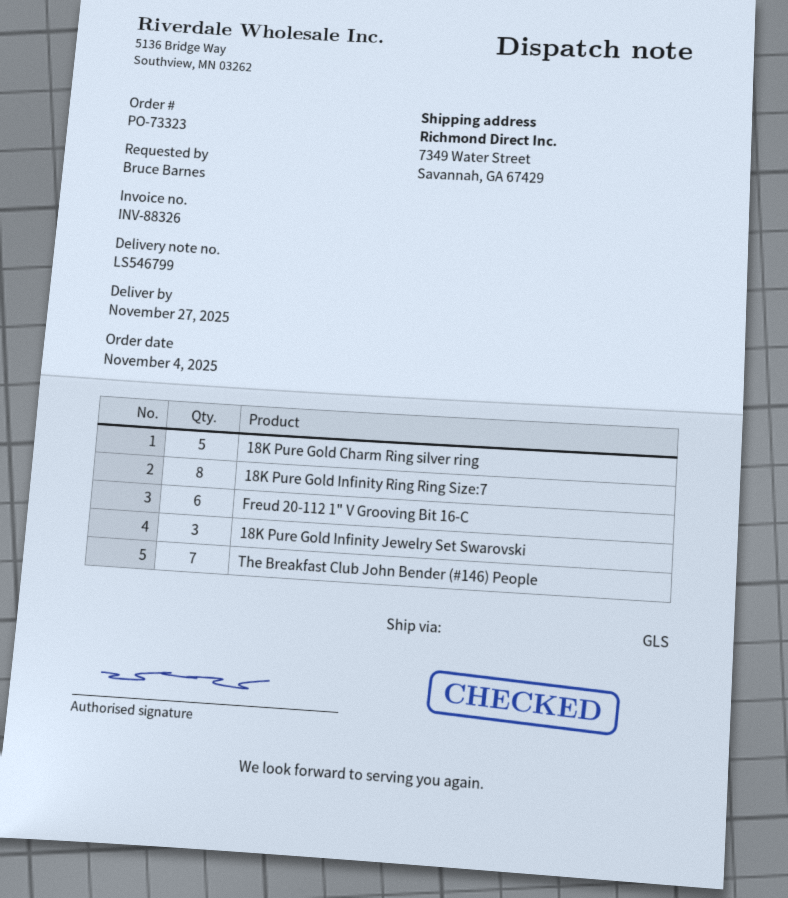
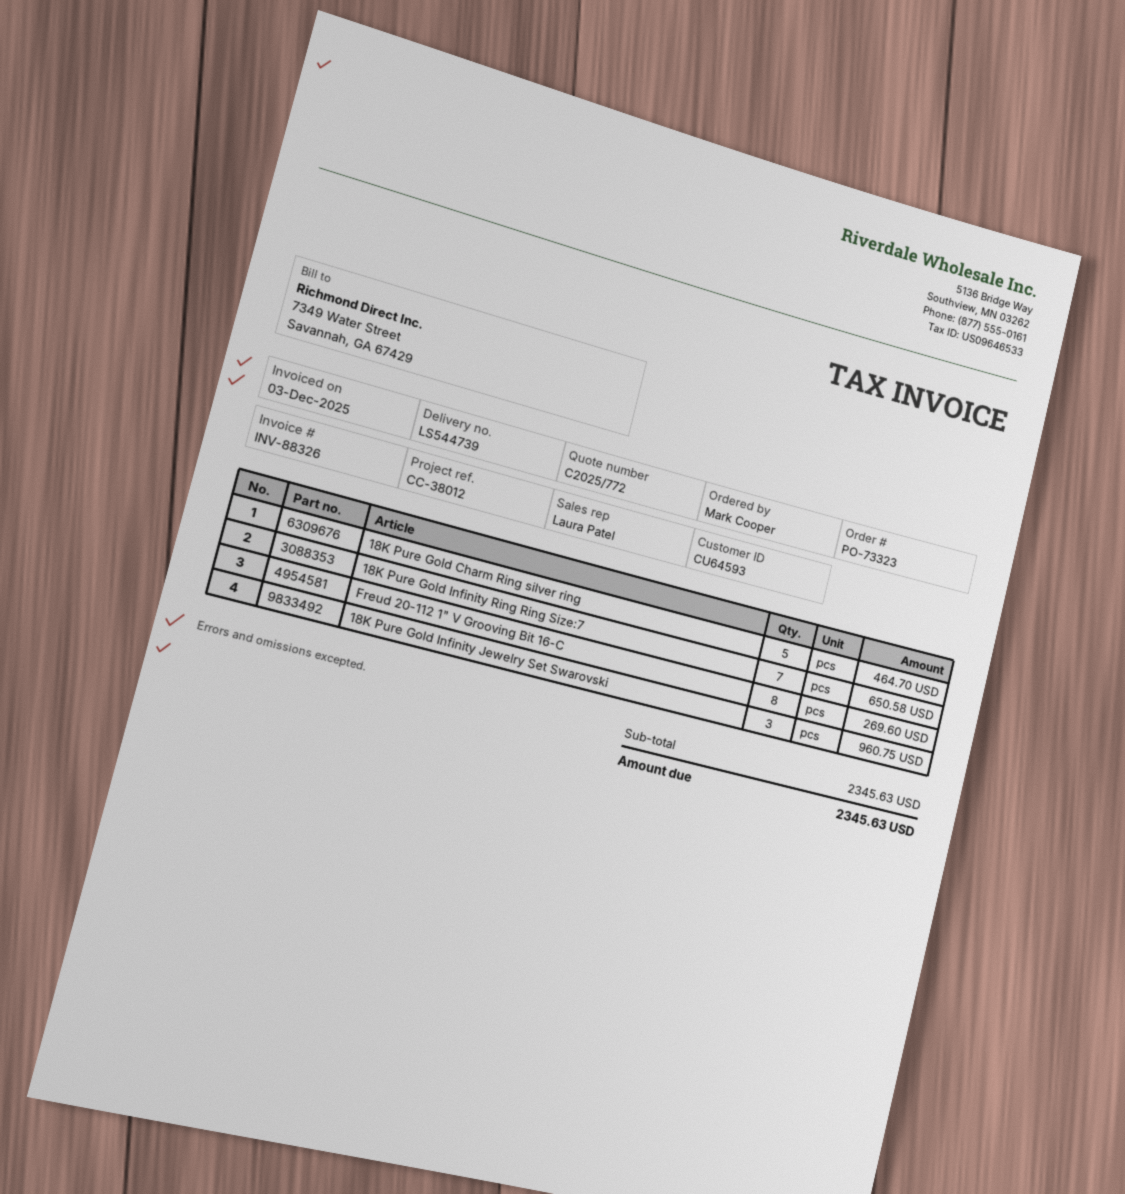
delivery note number: LS546799 -> LS544739
ordered by: Bruce Barnes -> Mark Cooper
18K Pure Gold Infinity Ring Ring Size:7: 8 -> 7
Freud 20-112 1" V Grooving Bit 16-C: 6 -> 8
The Breakfast Club John Bender (#146) People: 7 -> none

